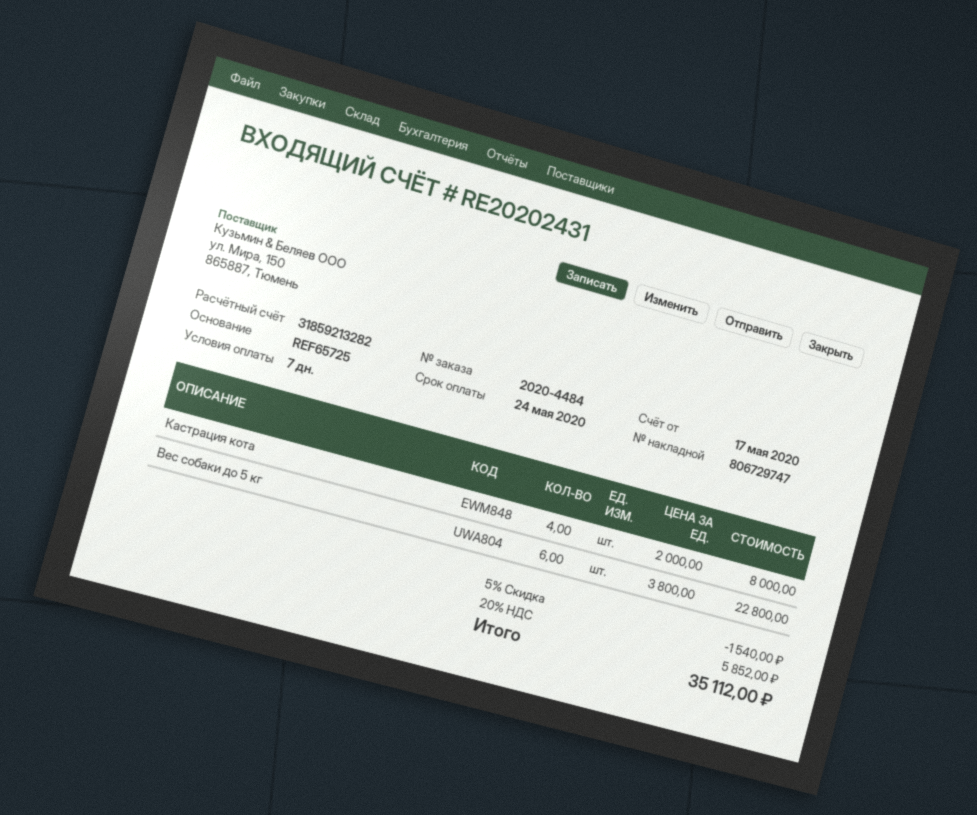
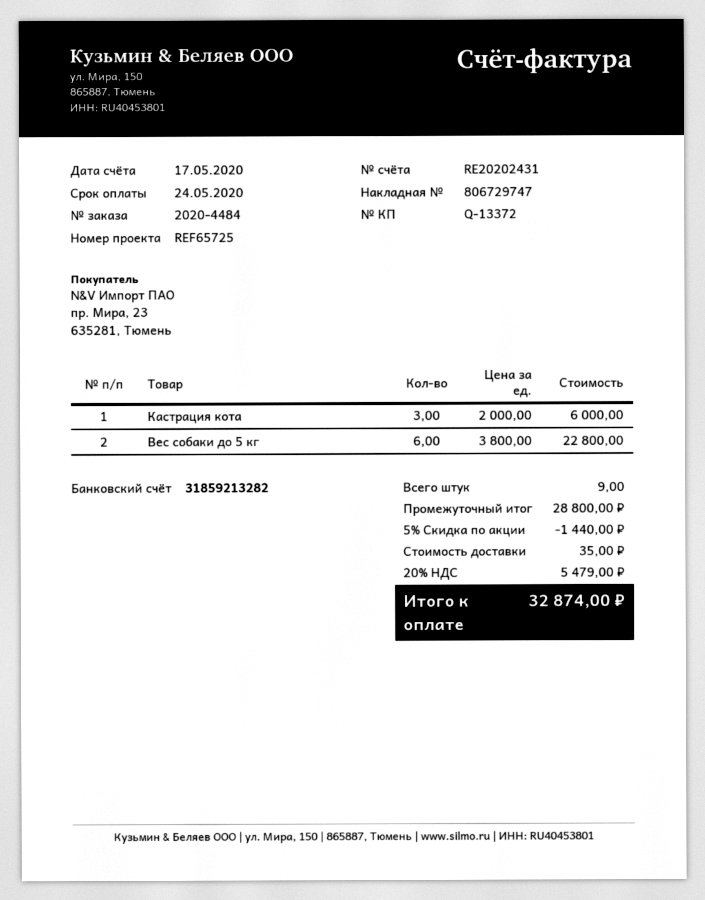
Кастрация кота: 4 x 2000.00 = 8000.00 -> 3 x 2000.00 = 6000.00
discount: 5% = 1540.00 -> 5% = 1440.00
shipping: none -> 35.00
tax: 20% = 5852.00 -> 20% = 5479.00
total: 35112.00 -> 32874.00

